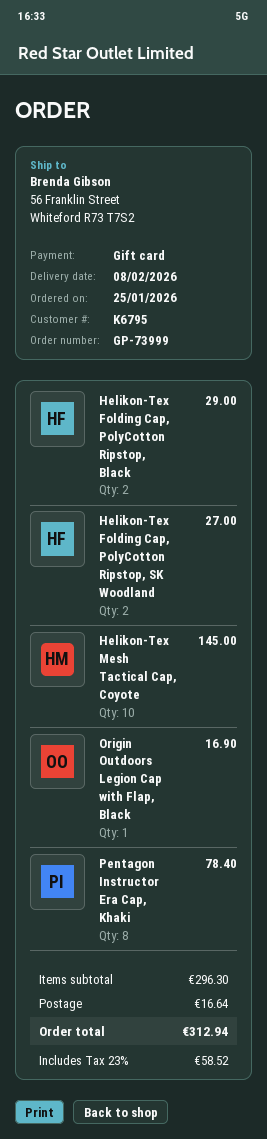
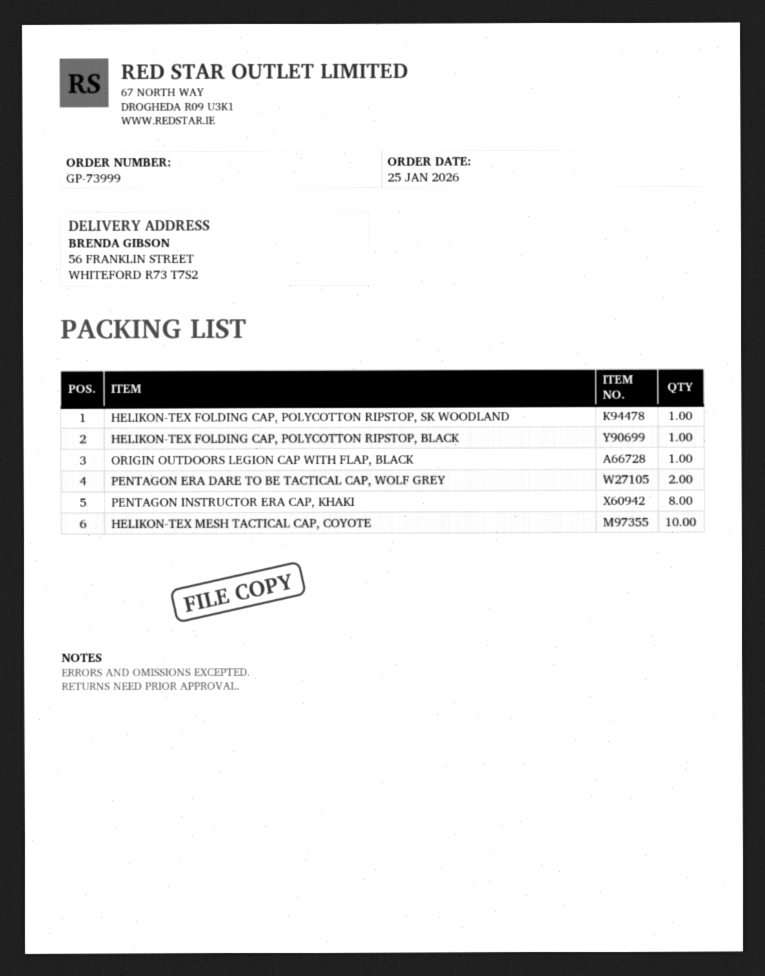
Helikon-Tex Folding Cap, PolyCotton Ripstop, Black: 2 -> 1
Helikon-Tex Folding Cap, PolyCotton Ripstop, SK Woodland: 2 -> 1
PENTAGON ERA DARE TO BE TACTICAL CAP, WOLF GREY: none -> 2

